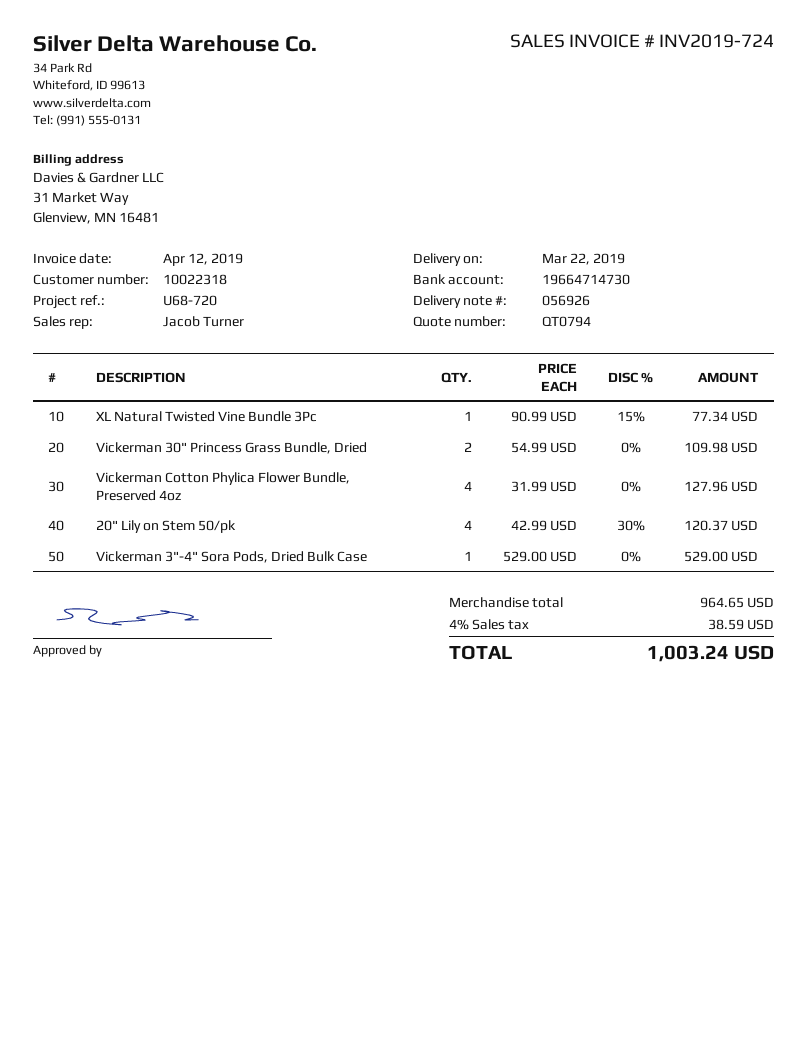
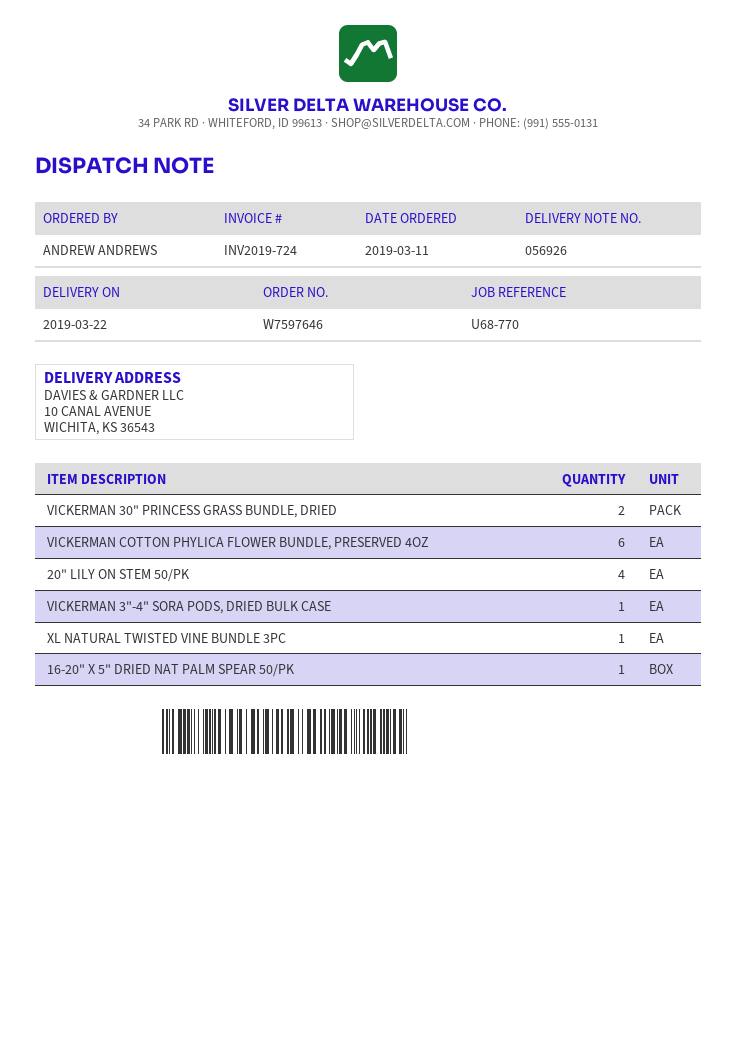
reference: U68-720 -> U68-770
Vickerman Cotton Phylica Flower Bundle, Preserved 4oz: 4 -> 6
16-20" X 5" DRIED NAT PALM SPEAR 50/PK: none -> 1

